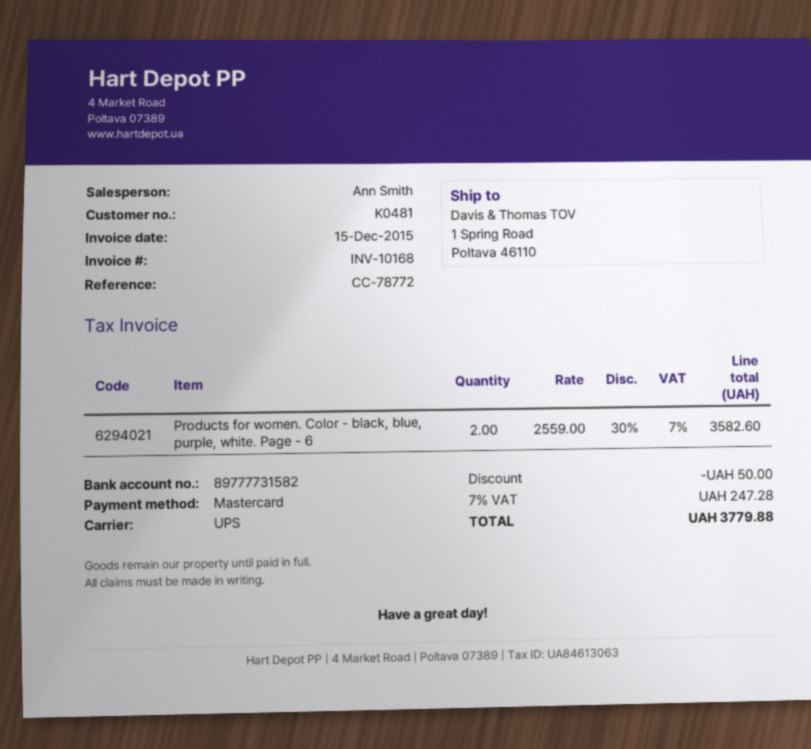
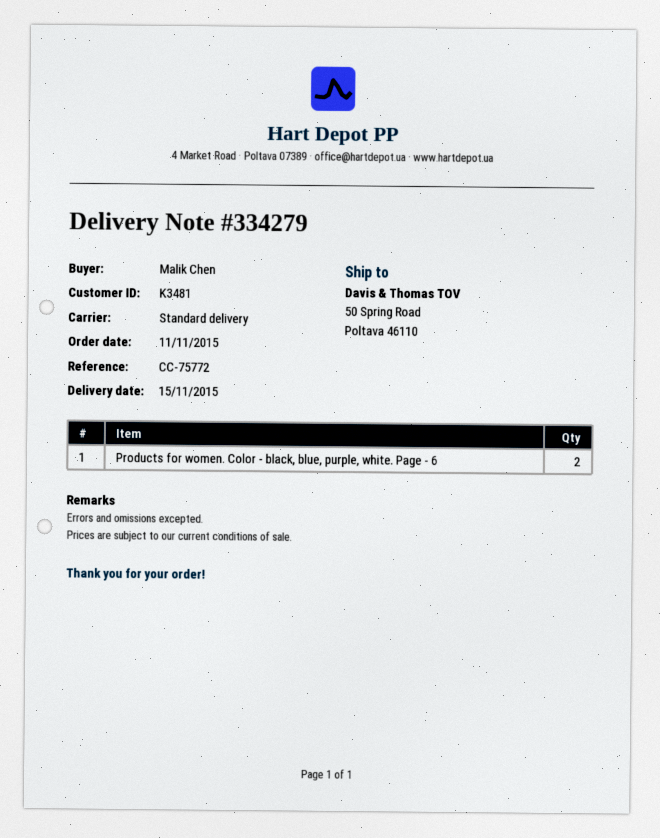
customer number: K0481 -> K3481
reference: CC-78772 -> CC-75772
shipping method: UPS -> standard
ship to: 1 Spring Road, Poltava 46110 -> 50 Spring Road, Poltava 46110

